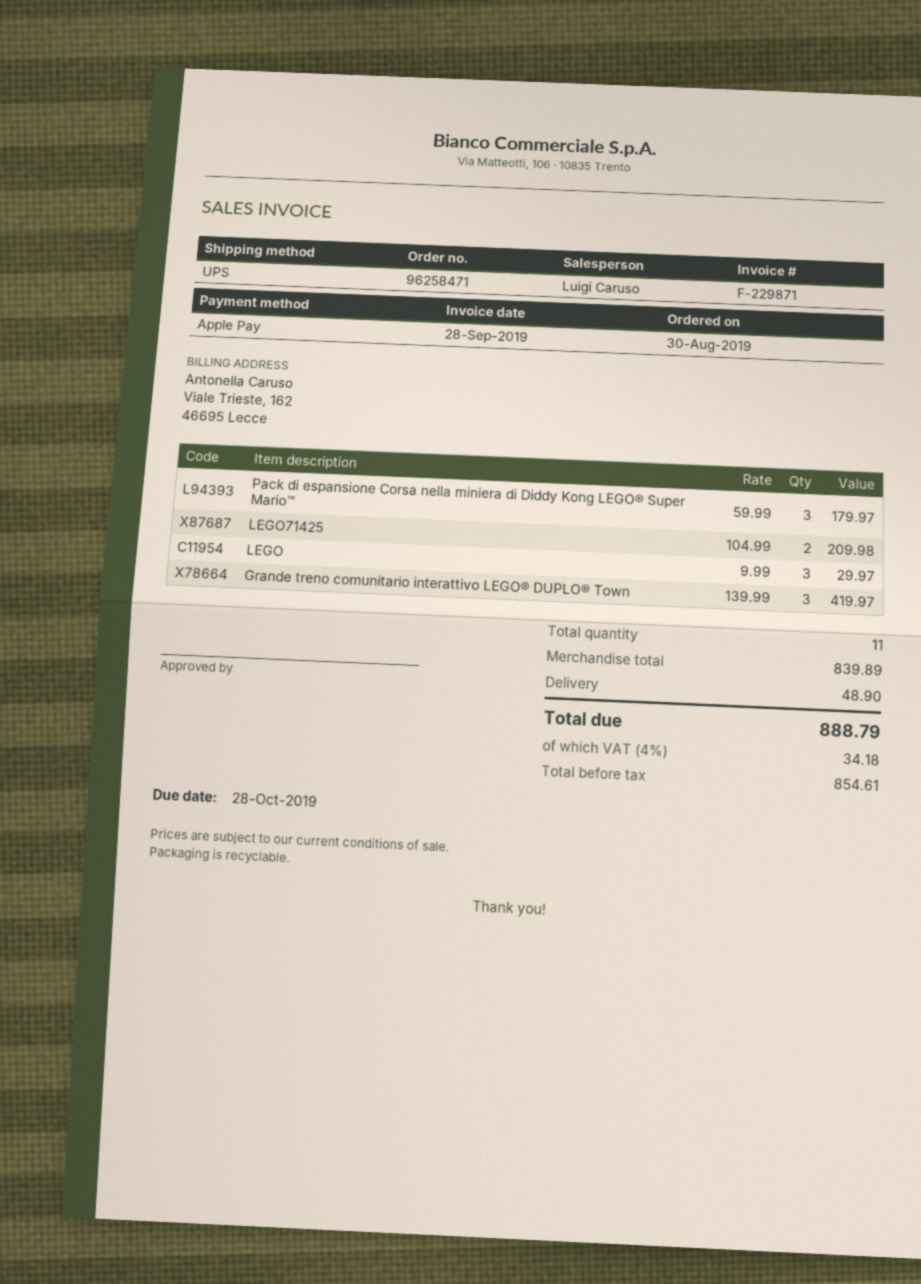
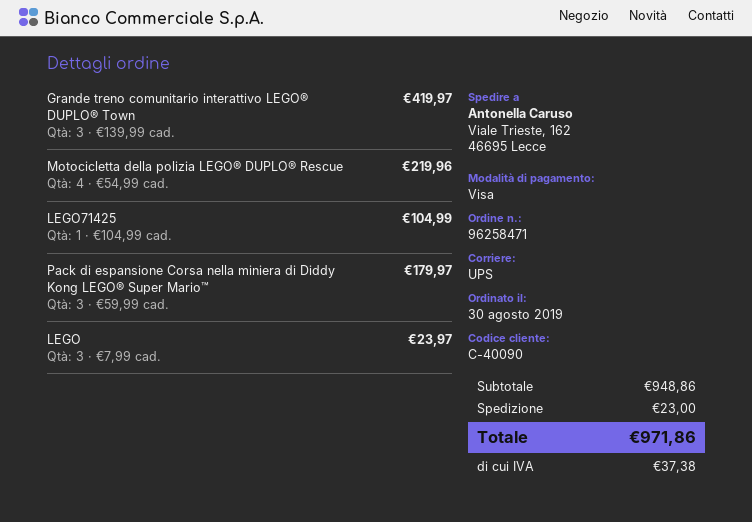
payment method: Apple Pay -> Visa
LEGO71425: 2 x 104.99 = 209.98 -> 1 x 104.99 = 104.99
LEGO: 3 x 9.99 = 29.97 -> 3 x 7.99 = 23.97
Motocicletta della polizia LEGO® DUPLO® Rescue: none -> 4 x 54.99 = 219.96
subtotal: 839.89 -> 948.86
shipping: 48.90 -> 23.00
tax: 34.18 -> 37.38
total: 888.79 -> 971.86

